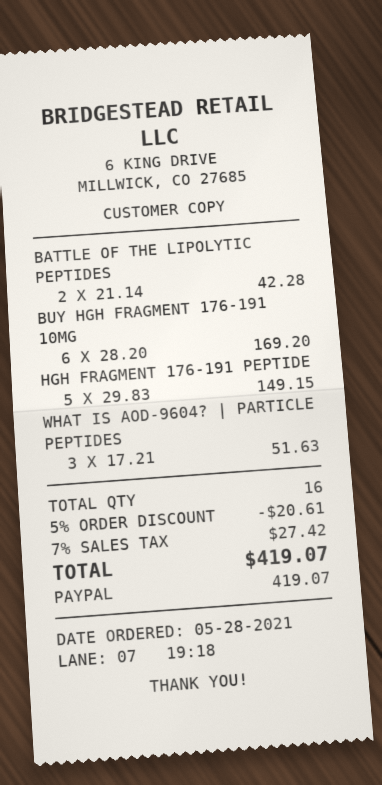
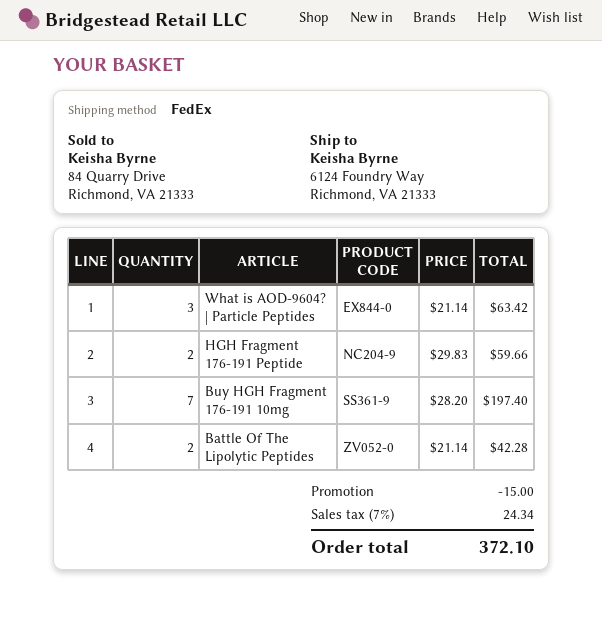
BUY HGH FRAGMENT 176-191 10MG: 6 x 28.20 = 169.20 -> 7 x 28.20 = 197.40
HGH FRAGMENT 176-191 PEPTIDE: 5 x 29.83 = 149.15 -> 2 x 29.83 = 59.66
WHAT IS AOD-9604? | PARTICLE PEPTIDES: 3 x 17.21 = 51.63 -> 3 x 21.14 = 63.42
discount: 20.61 -> 15.00
tax: 7% = 27.42 -> 7% = 24.34
total: 419.07 -> 372.10

